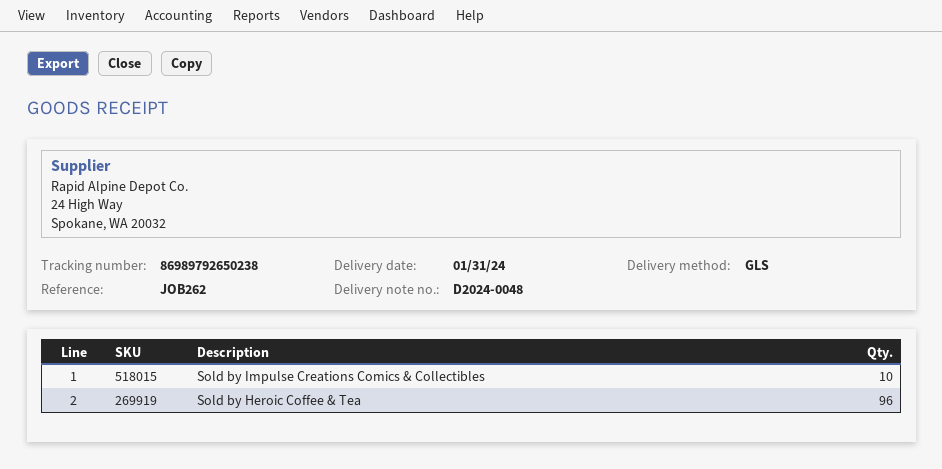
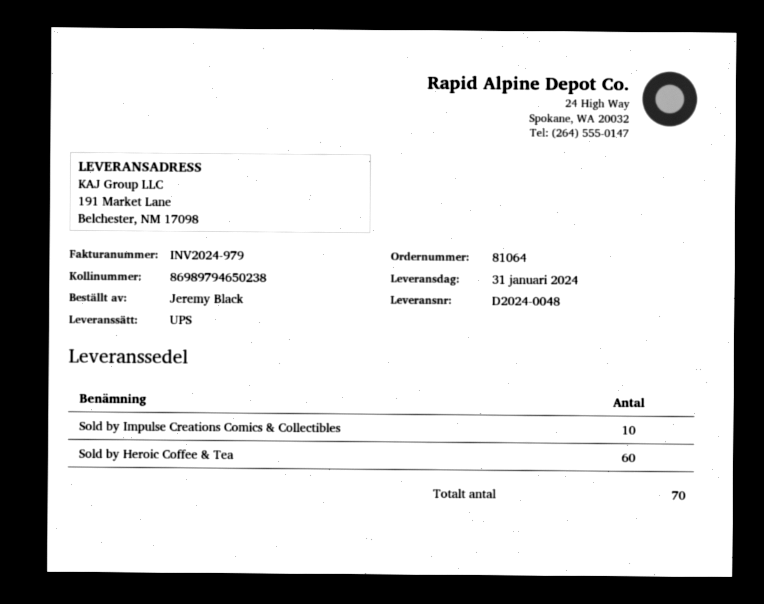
shipping method: GLS -> UPS
tracking number: 86989792650238 -> 86989794650238
Sold by Heroic Coffee & Tea: 96 -> 60

